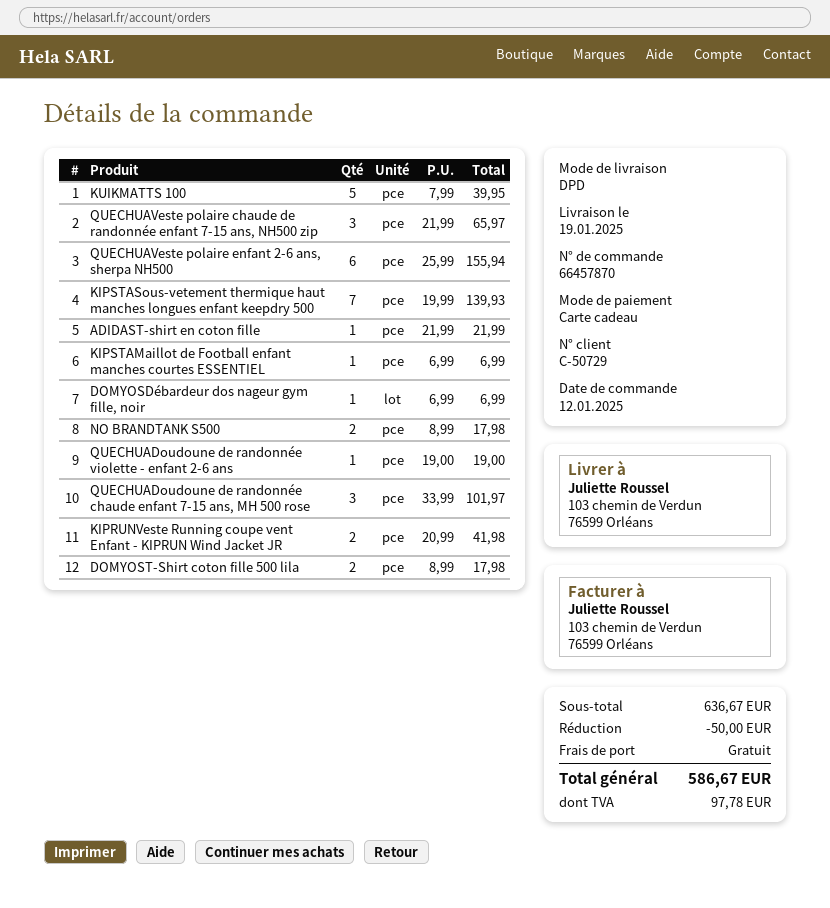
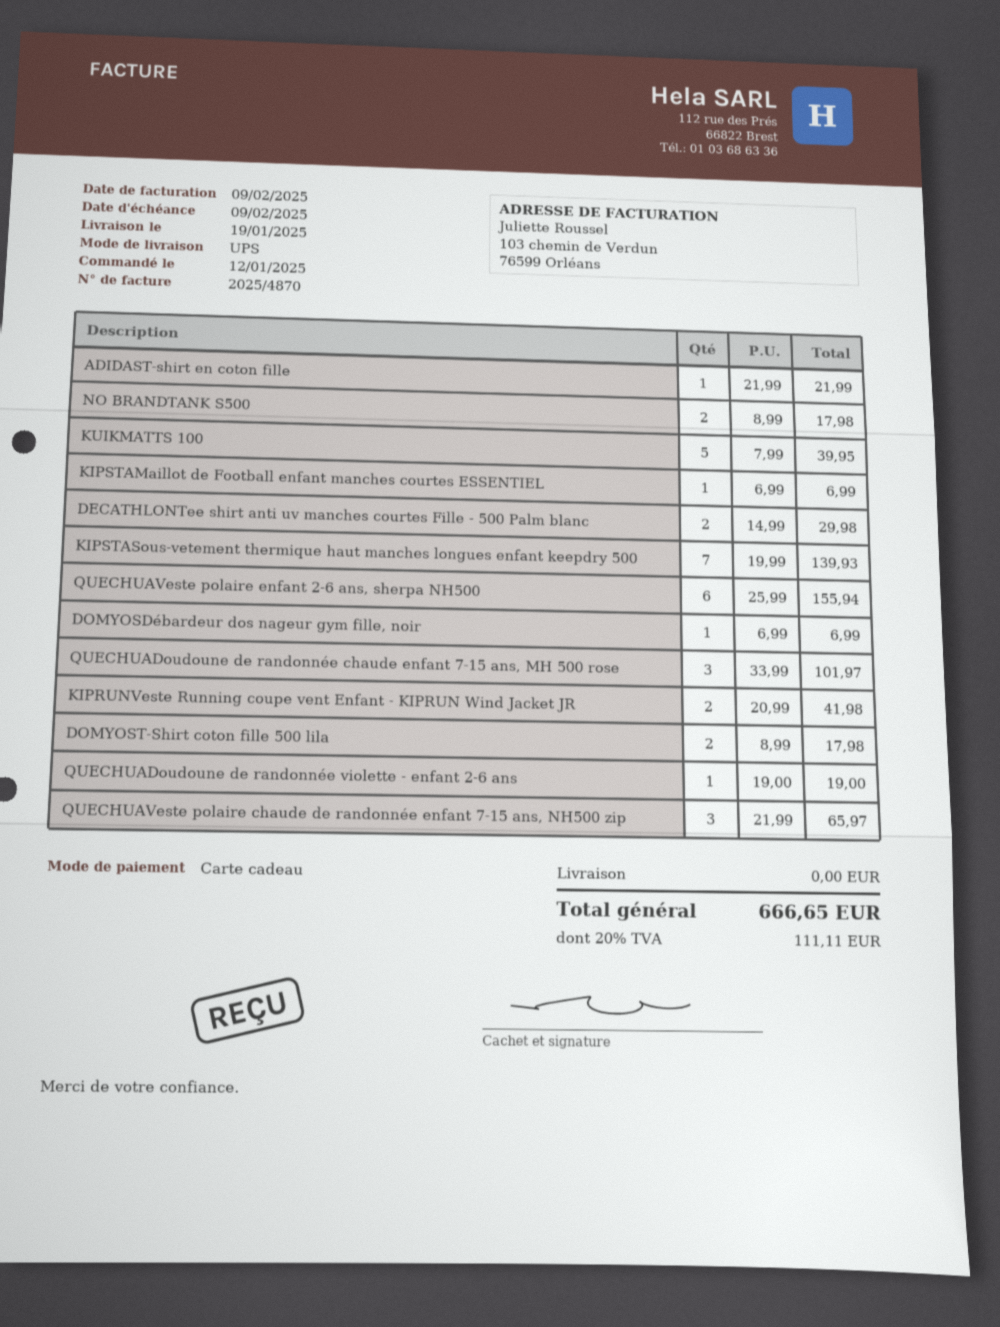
shipping method: DPD -> UPS
DECATHLONTee shirt anti uv manches courtes Fille - 500 Palm blanc: none -> 2 x 14.99 = 29.98
discount: 50.00 -> none
tax: 97.78 -> 111.11
total: 586.67 -> 666.65

